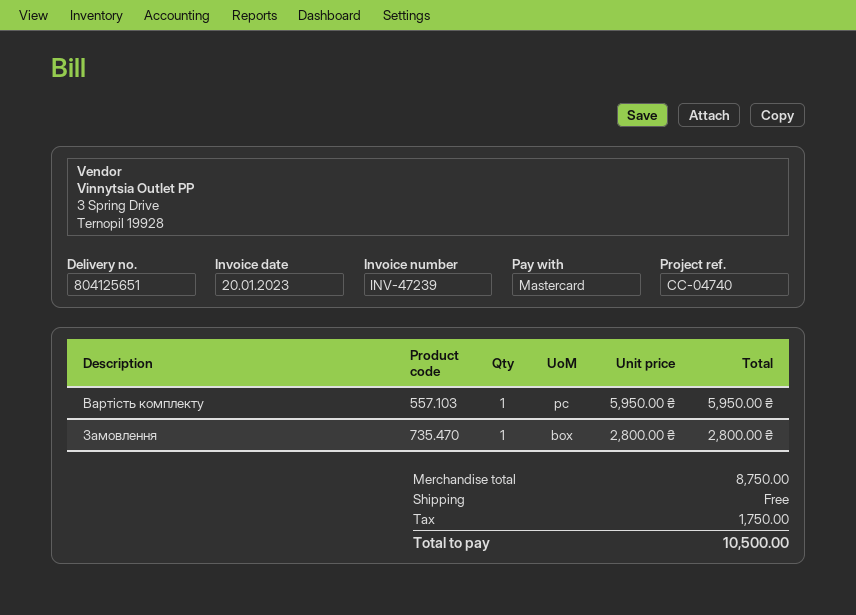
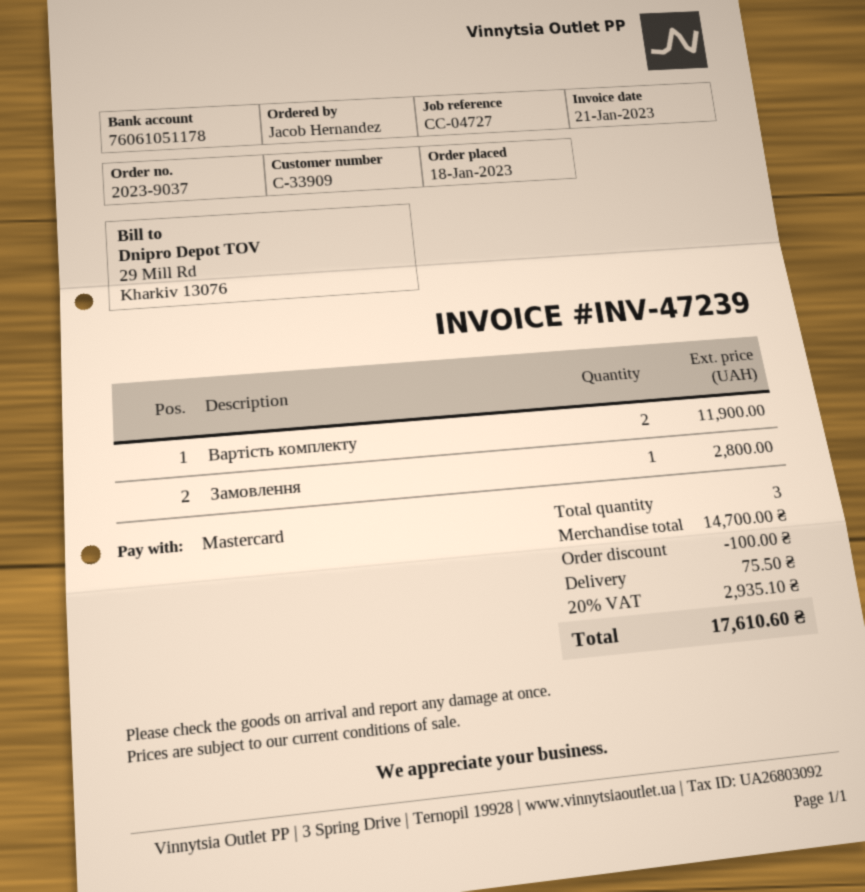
invoice date: 2023-01-20 -> 2023-01-21
reference: CC-04740 -> CC-04727
Вартість комплекту: 1 for 5950.00 -> 2 for 11900.00
subtotal: 8750.00 -> 14700.00
discount: none -> 100.00
shipping: 0.00 -> 75.50
tax: 1750.00 -> 2935.10
total: 10500.00 -> 17610.60

